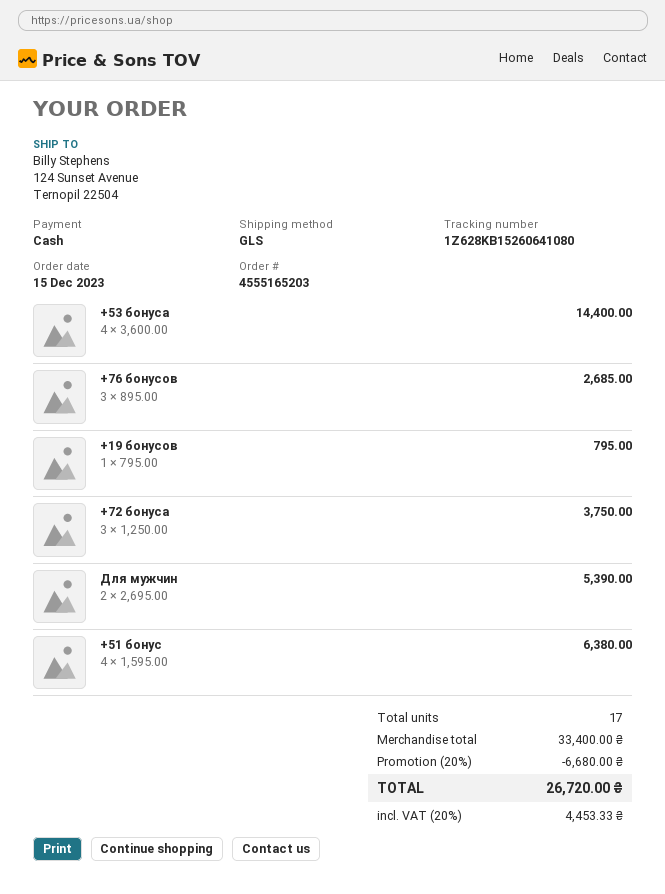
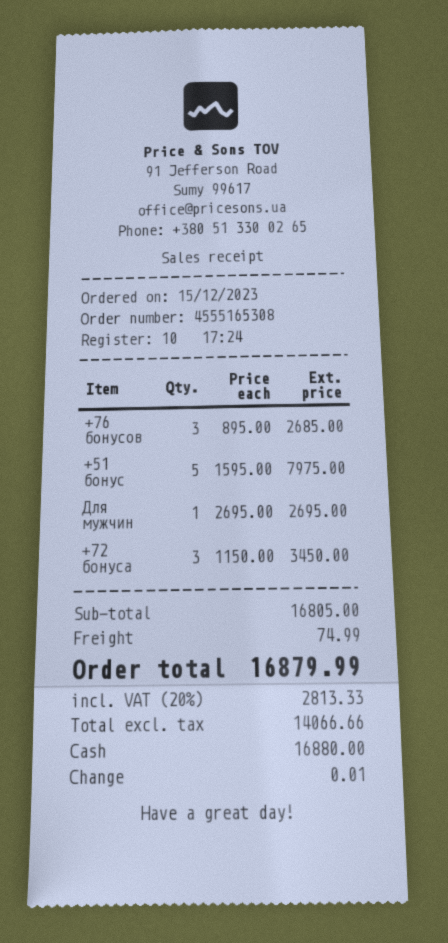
order number: 4555165203 -> 4555165308
+53 бонуса: 4 x 3600.00 = 14400.00 -> none
+19 бонусов: 1 x 795.00 = 795.00 -> none
+72 бонуса: 3 x 1250.00 = 3750.00 -> 3 x 1150.00 = 3450.00
Для мужчин: 2 x 2695.00 = 5390.00 -> 1 x 2695.00 = 2695.00
+51 бонус: 4 x 1595.00 = 6380.00 -> 5 x 1595.00 = 7975.00
subtotal: 33400.00 -> 16805.00
discount: 20% = 6680.00 -> none
shipping: none -> 74.99
tax: 20% = 4453.33 -> 20% = 2813.33
total: 26720.00 -> 16879.99

